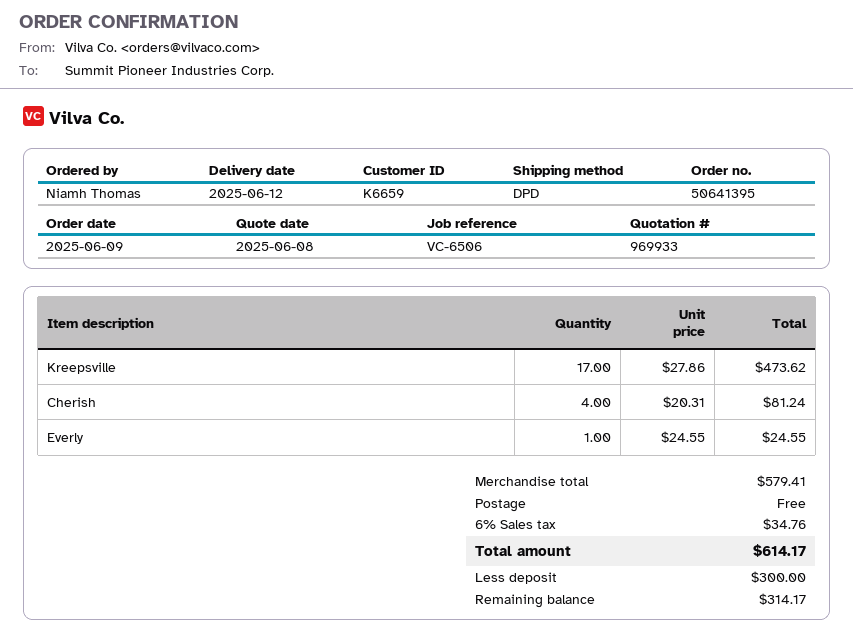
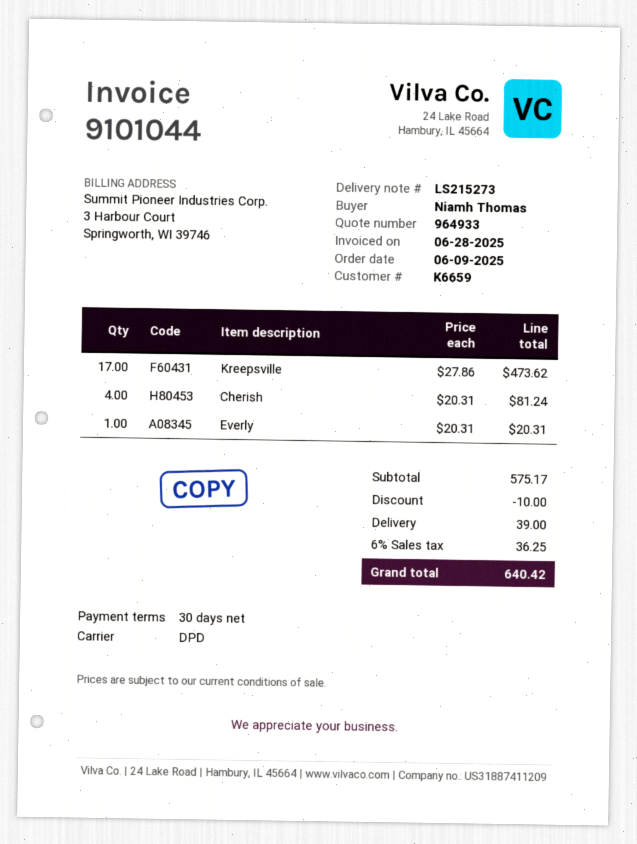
quote number: 969933 -> 964933
Everly: 1 x 24.55 = 24.55 -> 1 x 20.31 = 20.31
subtotal: 579.41 -> 575.17
discount: none -> 10.00
shipping: 0.00 -> 39.00
tax: 6% = 34.76 -> 6% = 36.25
total: 614.17 -> 640.42

